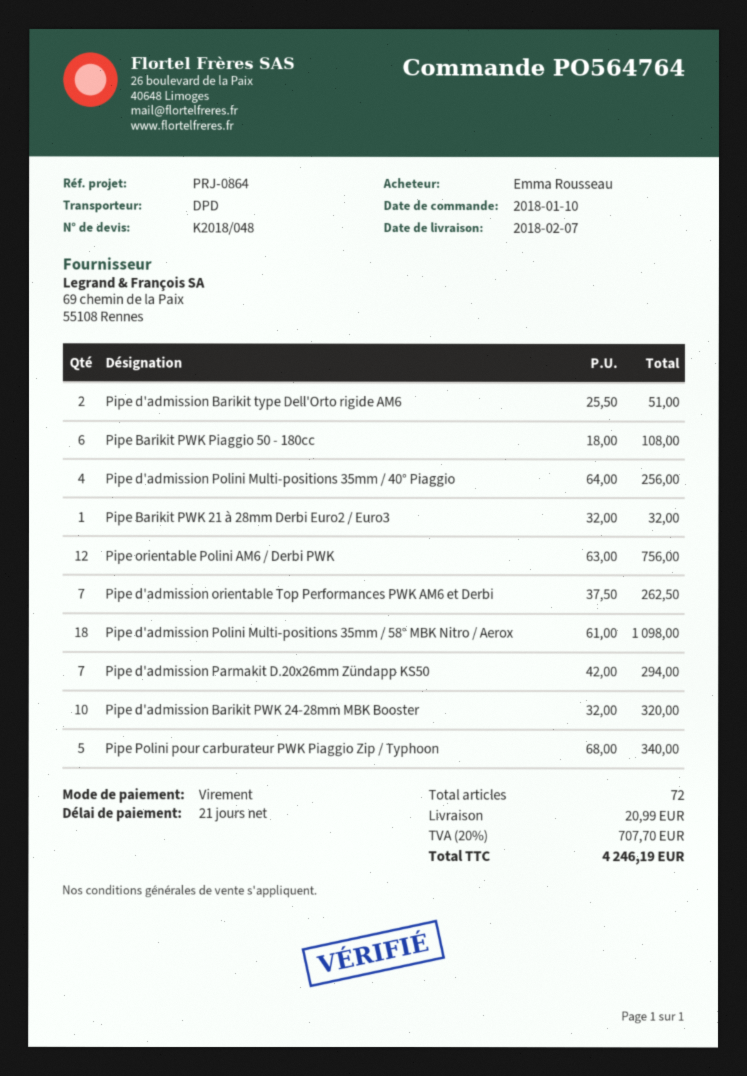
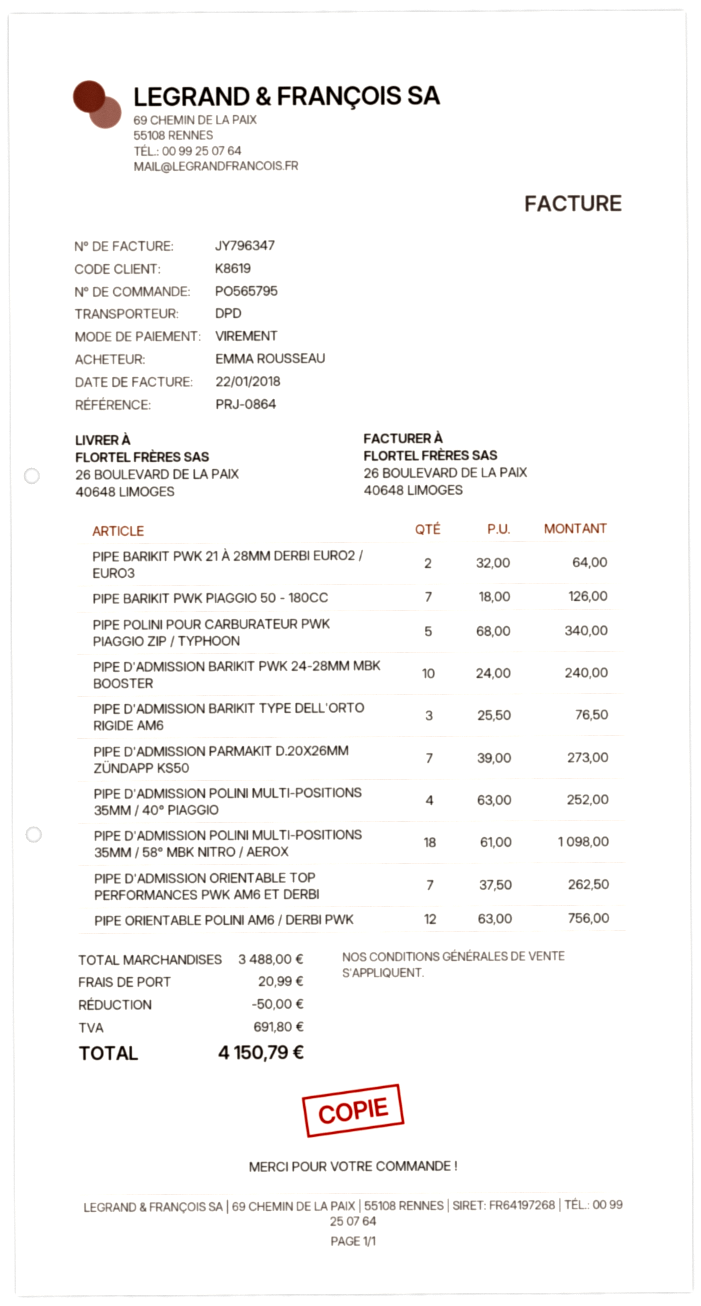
order number: PO564764 -> PO565795
Pipe d'admission Barikit type Dell'Orto rigide AM6: 2 x 25.50 = 51.00 -> 3 x 25.50 = 76.50
Pipe Barikit PWK Piaggio 50 - 180cc: 6 x 18.00 = 108.00 -> 7 x 18.00 = 126.00
Pipe d'admission Polini Multi-positions 35mm / 40° Piaggio: 4 x 64.00 = 256.00 -> 4 x 63.00 = 252.00
Pipe Barikit PWK 21 à 28mm Derbi Euro2 / Euro3: 1 x 32.00 = 32.00 -> 2 x 32.00 = 64.00
Pipe d'admission Parmakit D.20x26mm Zündapp KS50: 7 x 42.00 = 294.00 -> 7 x 39.00 = 273.00
Pipe d'admission Barikit PWK 24-28mm MBK Booster: 10 x 32.00 = 320.00 -> 10 x 24.00 = 240.00
discount: none -> 50.00
tax: 707.70 -> 691.80
total: 4246.19 -> 4150.79

